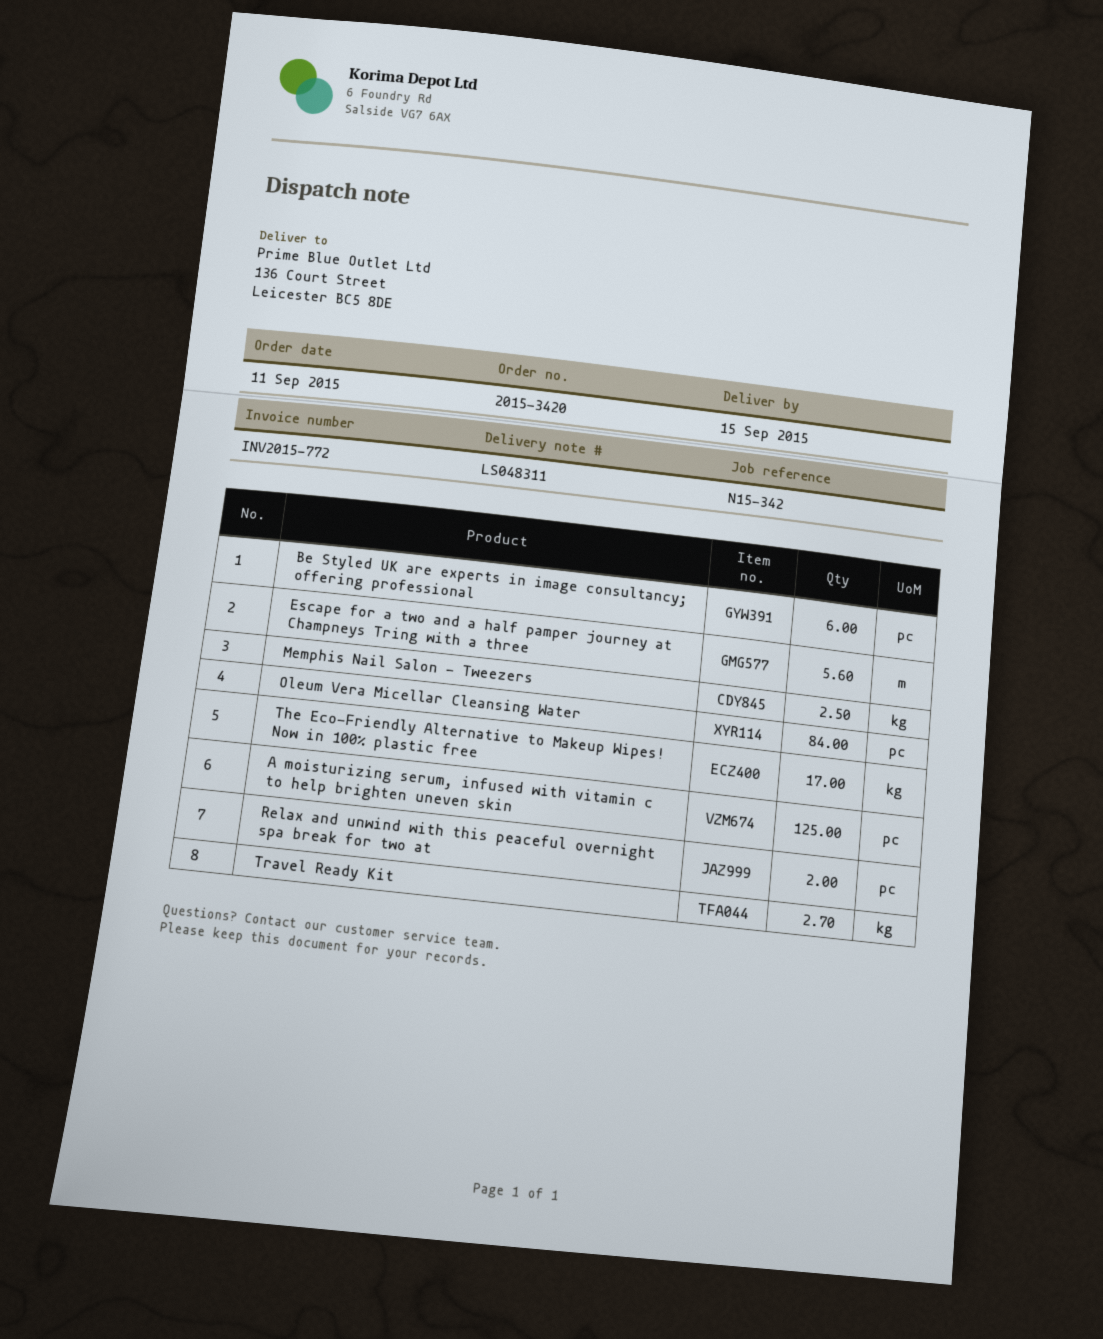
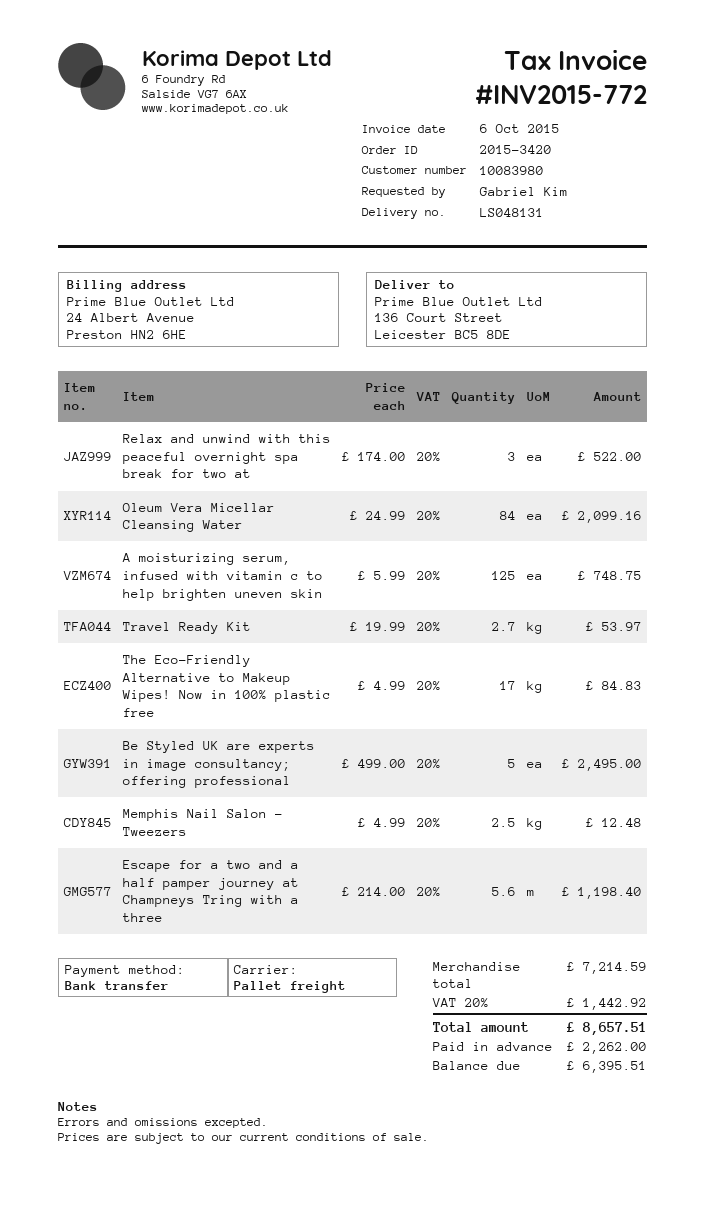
delivery note number: LS048311 -> LS048131
Be Styled UK are experts in image consultancy; offering professional: 6 -> 5
Relax and unwind with this peaceful overnight spa break for two at: 2 -> 3

